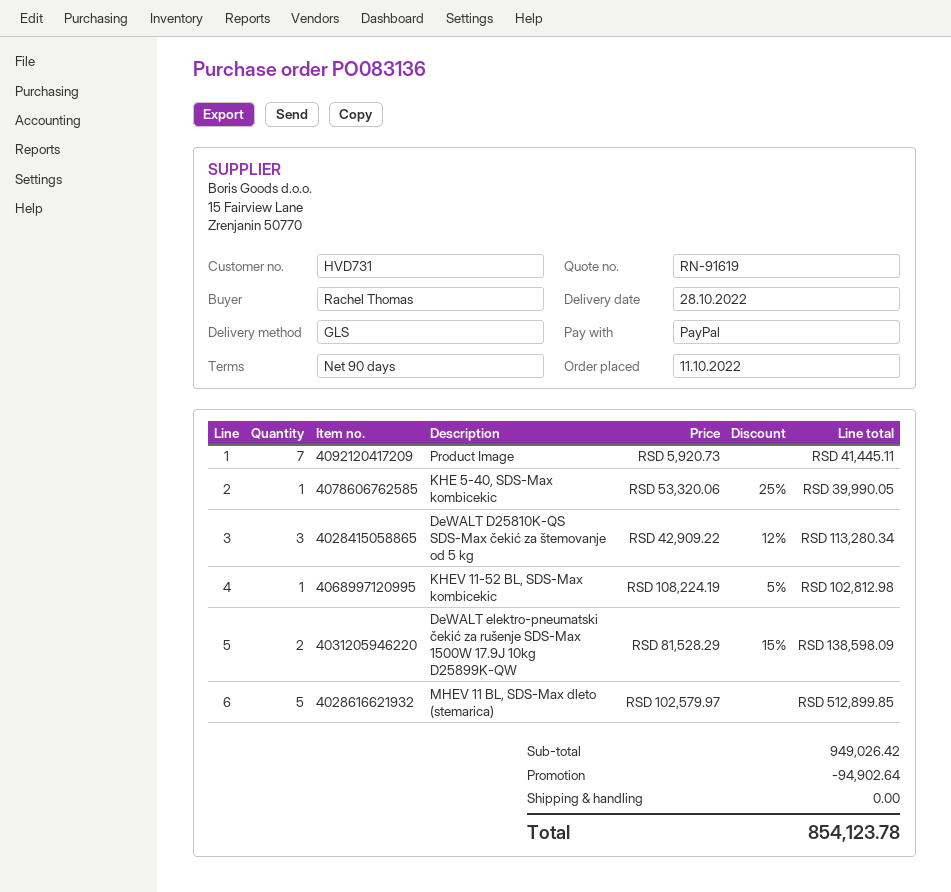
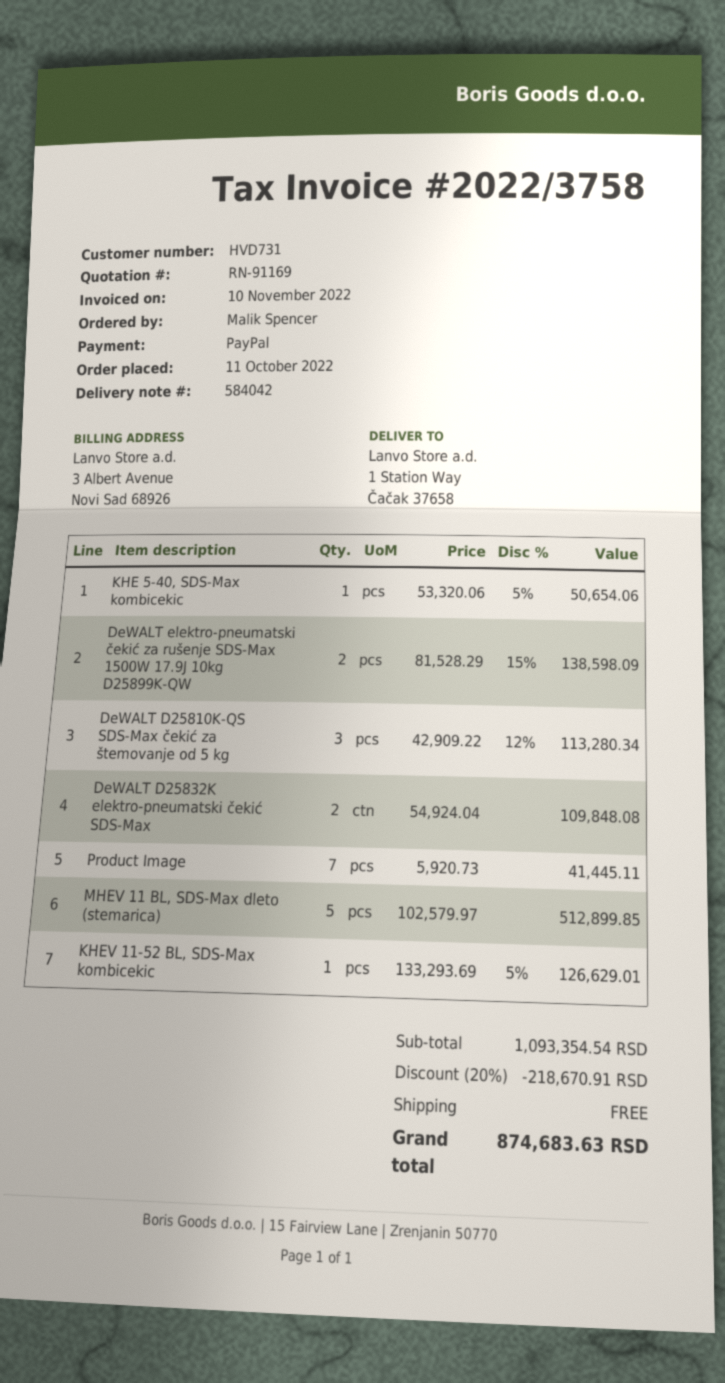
quote number: RN-91619 -> RN-91169
ordered by: Rachel Thomas -> Malik Spencer
KHE 5-40, SDS-Max kombicekic: 1 x 53320.06 - 25% = 39990.05 -> 1 x 53320.06 - 5% = 50654.06
KHEV 11-52 BL, SDS-Max kombicekic: 1 x 108224.19 - 5% = 102812.98 -> 1 x 133293.69 - 5% = 126629.01
DeWALT D25832K elektro-pneumatski čekić SDS-Max: none -> 2 x 54924.04 = 109848.08
subtotal: 949026.42 -> 1093354.54
discount: 94902.64 -> 218670.91
total: 854123.78 -> 874683.63

